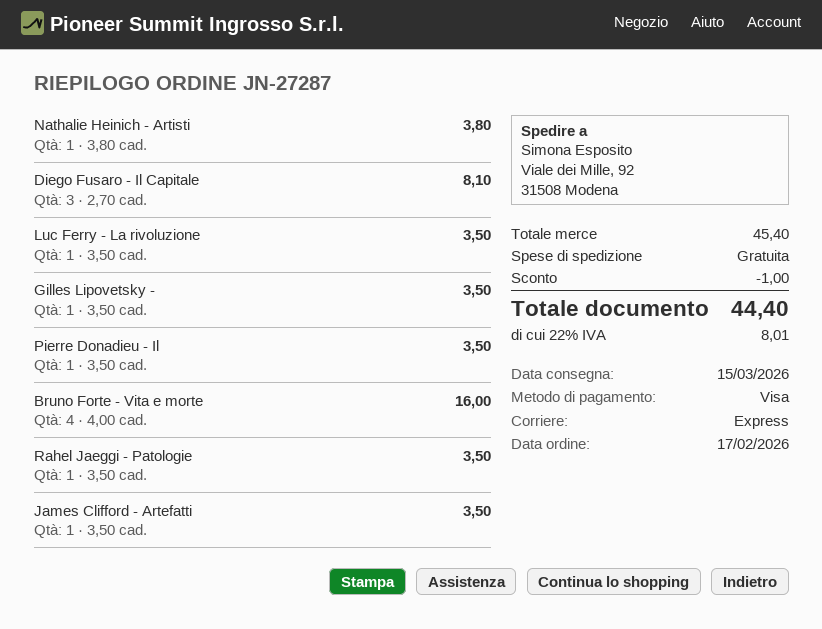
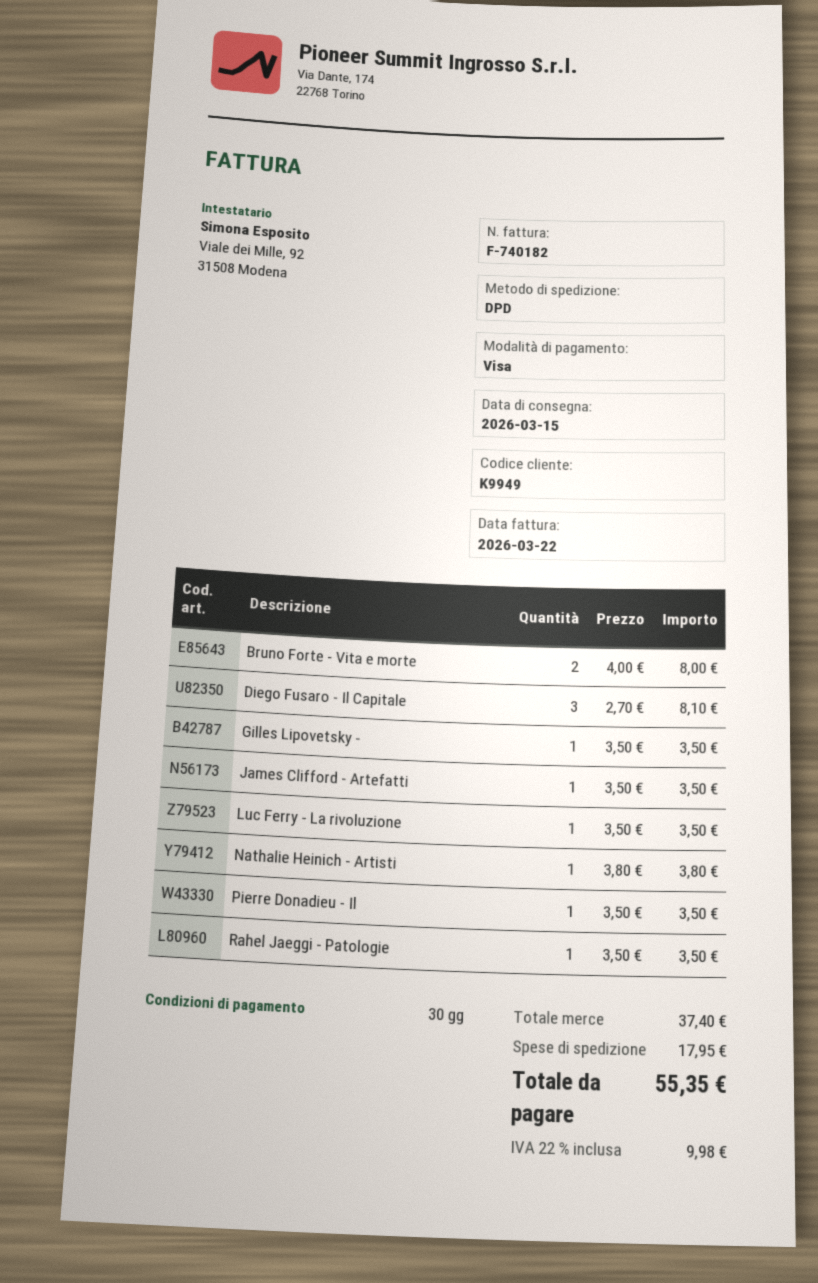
shipping method: express -> DPD
Bruno Forte - Vita e morte: 4 x 4.00 = 16.00 -> 2 x 4.00 = 8.00
subtotal: 45.40 -> 37.40
discount: 1.00 -> none
shipping: 0.00 -> 17.95
tax: 22% = 8.01 -> 22% = 9.98
total: 44.40 -> 55.35

